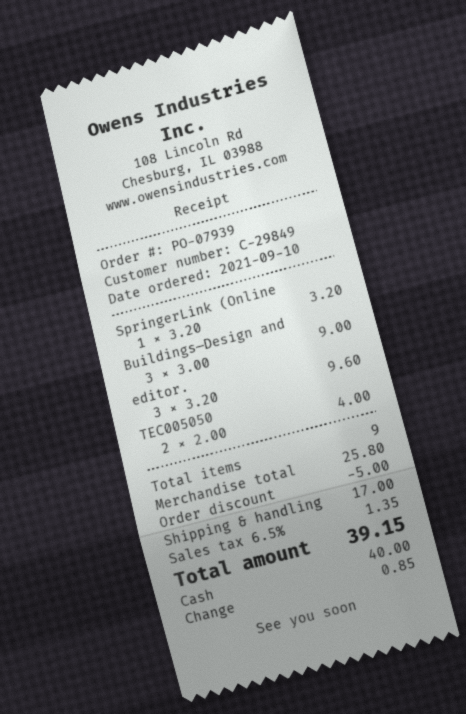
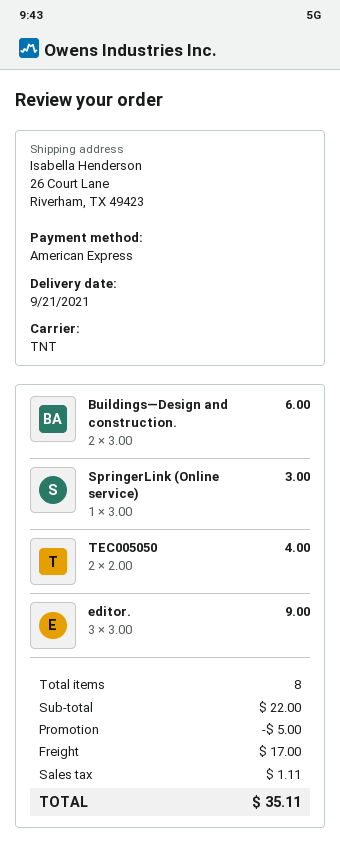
payment method: cash -> American Express
SpringerLink (Online: 1 x 3.20 = 3.20 -> 1 x 3.00 = 3.00
Buildings—Design and: 3 x 3.00 = 9.00 -> 2 x 3.00 = 6.00
editor.: 3 x 3.20 = 9.60 -> 3 x 3.00 = 9.00
total quantity: 9 -> 8
subtotal: 25.80 -> 22.00
tax: 1.35 -> 1.11
total: 39.15 -> 35.11

